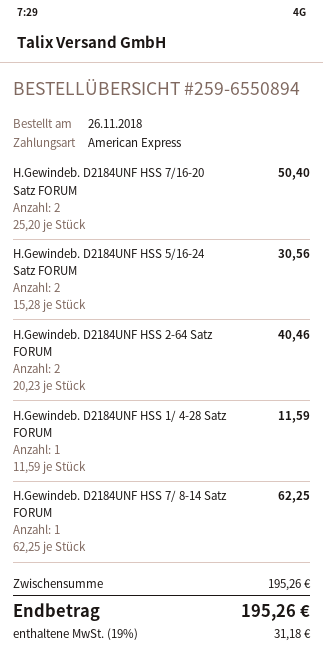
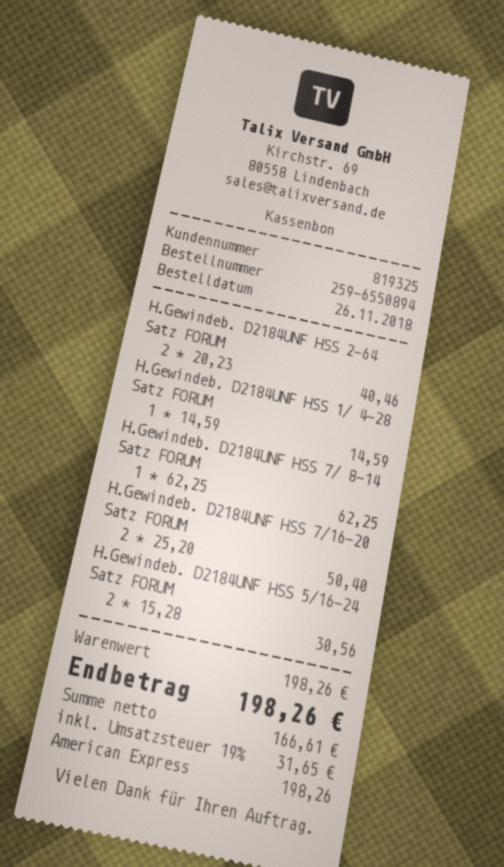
H.Gewindeb. D2184UNF HSS 1/ 4-28 Satz FORUM: 1 x 11.59 = 11.59 -> 1 x 14.59 = 14.59
subtotal: 195.26 -> 198.26
tax: 19% = 31.18 -> 19% = 31.65
total: 195.26 -> 198.26

